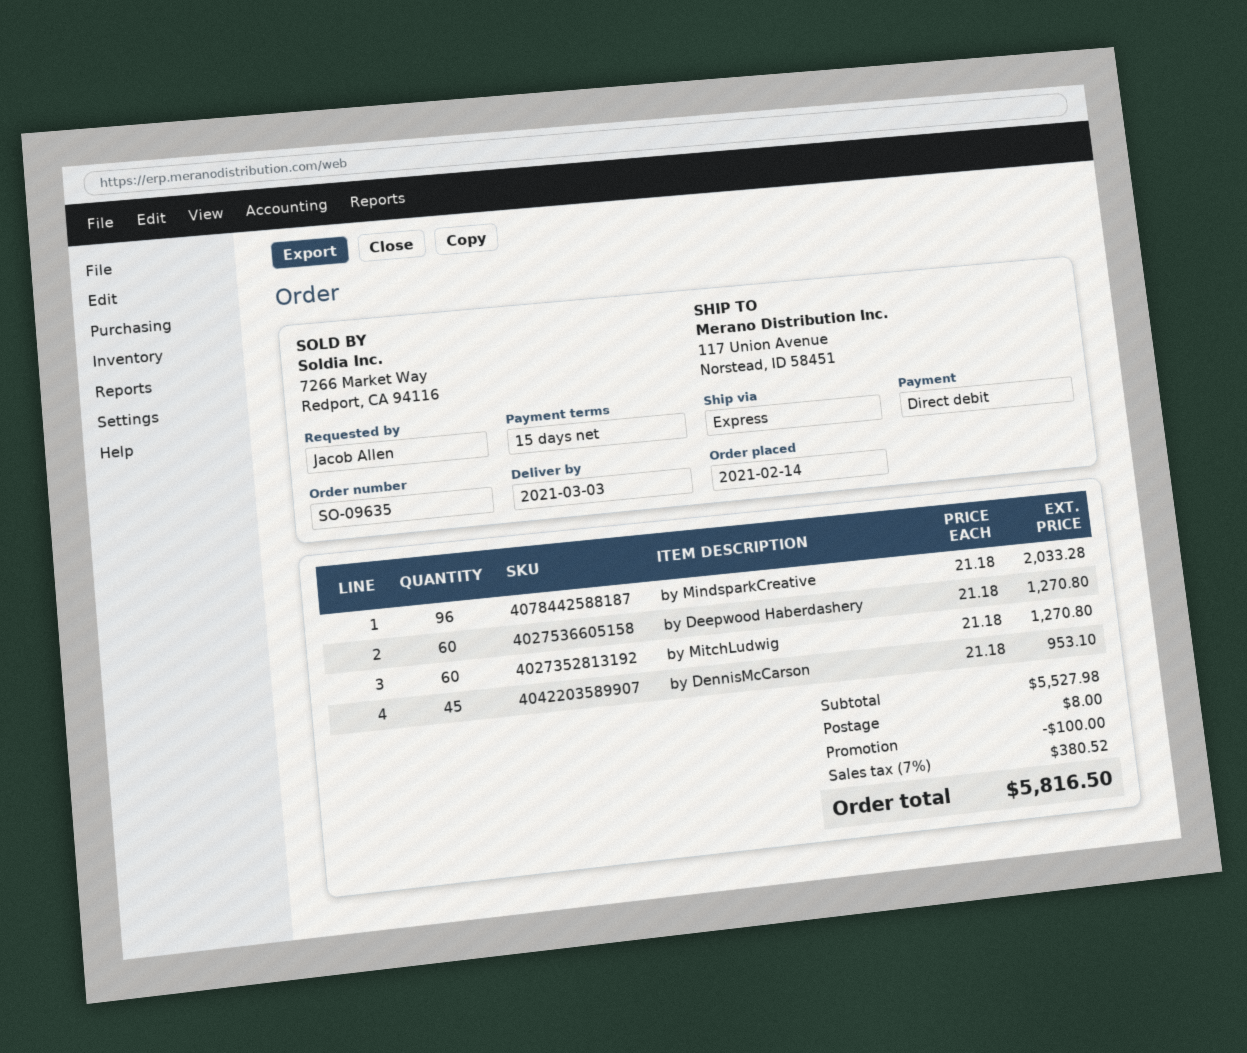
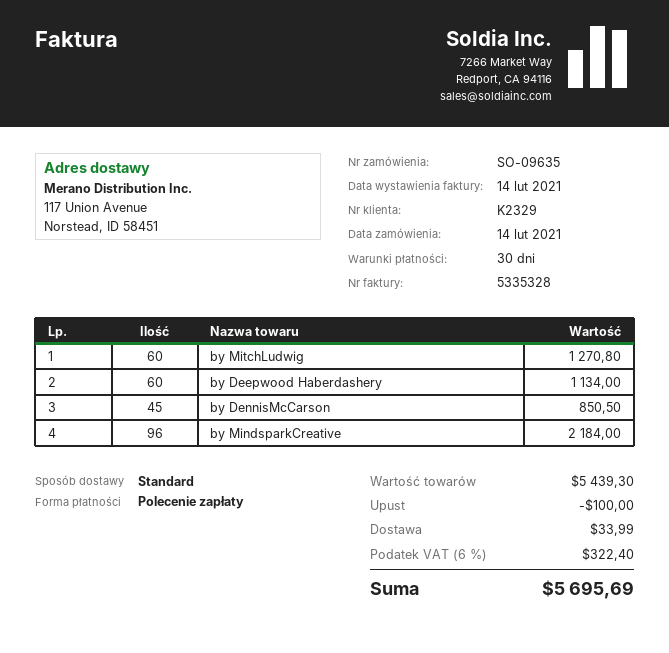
payment terms: 15 days -> 30 days
shipping method: express -> standard
by MindsparkCreative: 96 for 2033.28 -> 96 for 2184.00
by Deepwood Haberdashery: 60 for 1270.80 -> 60 for 1134.00
by DennisMcCarson: 45 for 953.10 -> 45 for 850.50
subtotal: 5527.98 -> 5439.30
shipping: 8.00 -> 33.99
tax: 7% = 380.52 -> 6% = 322.40
total: 5816.50 -> 5695.69

